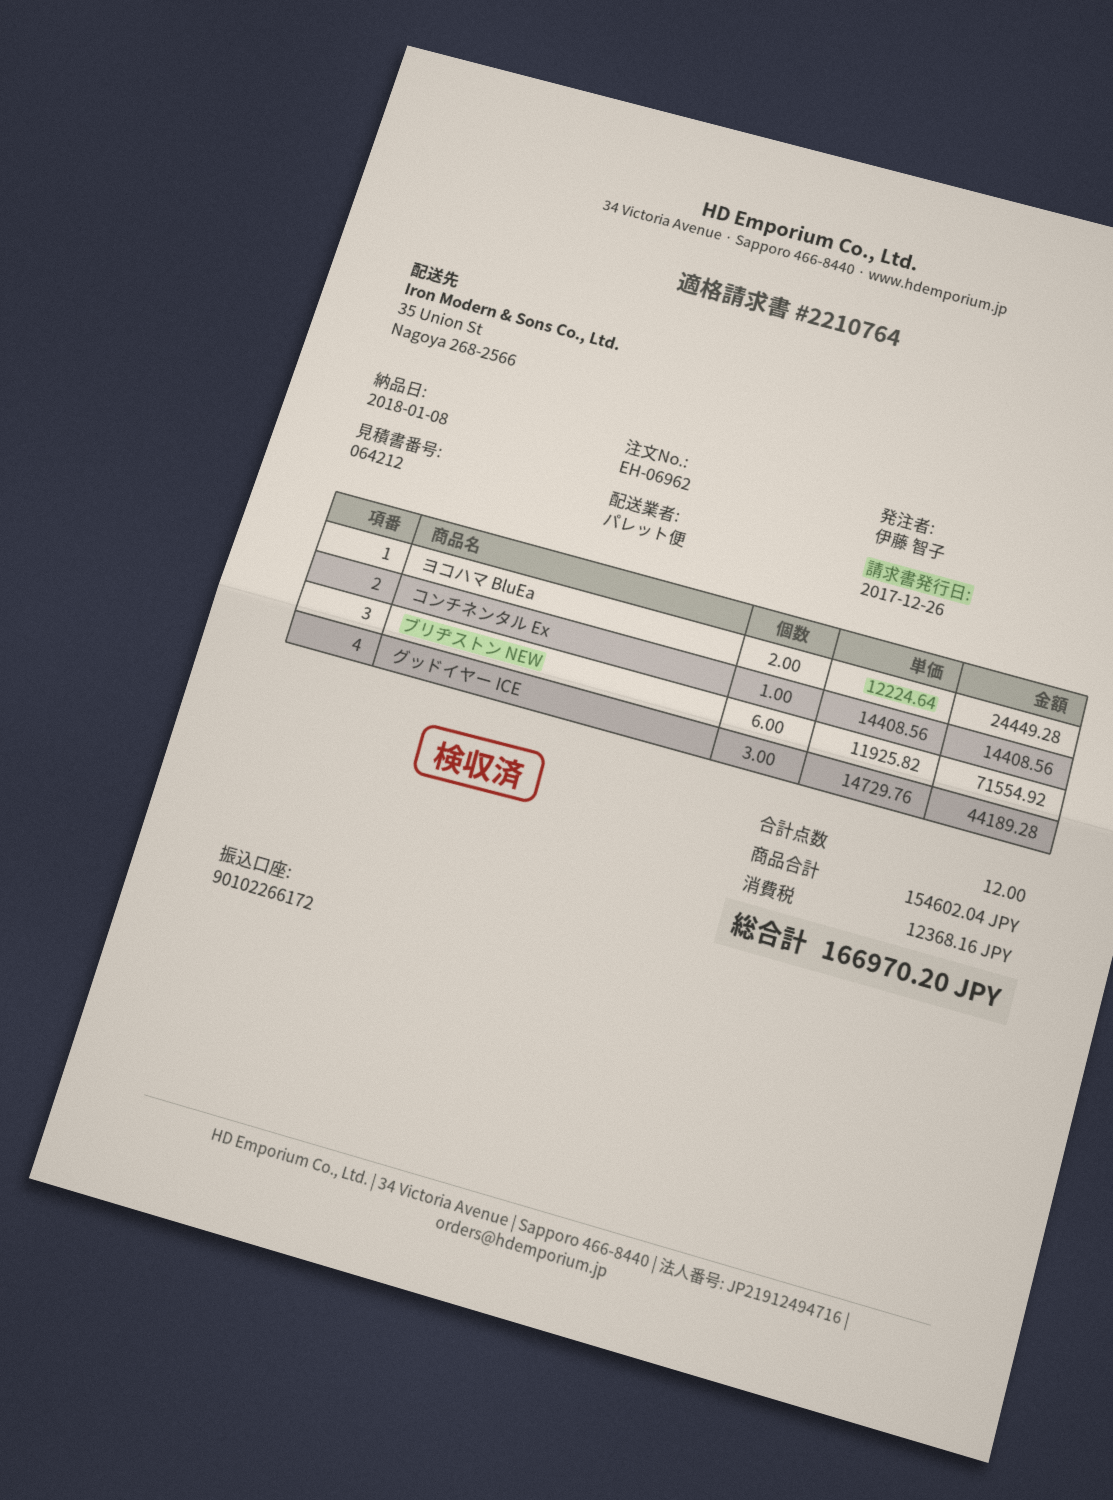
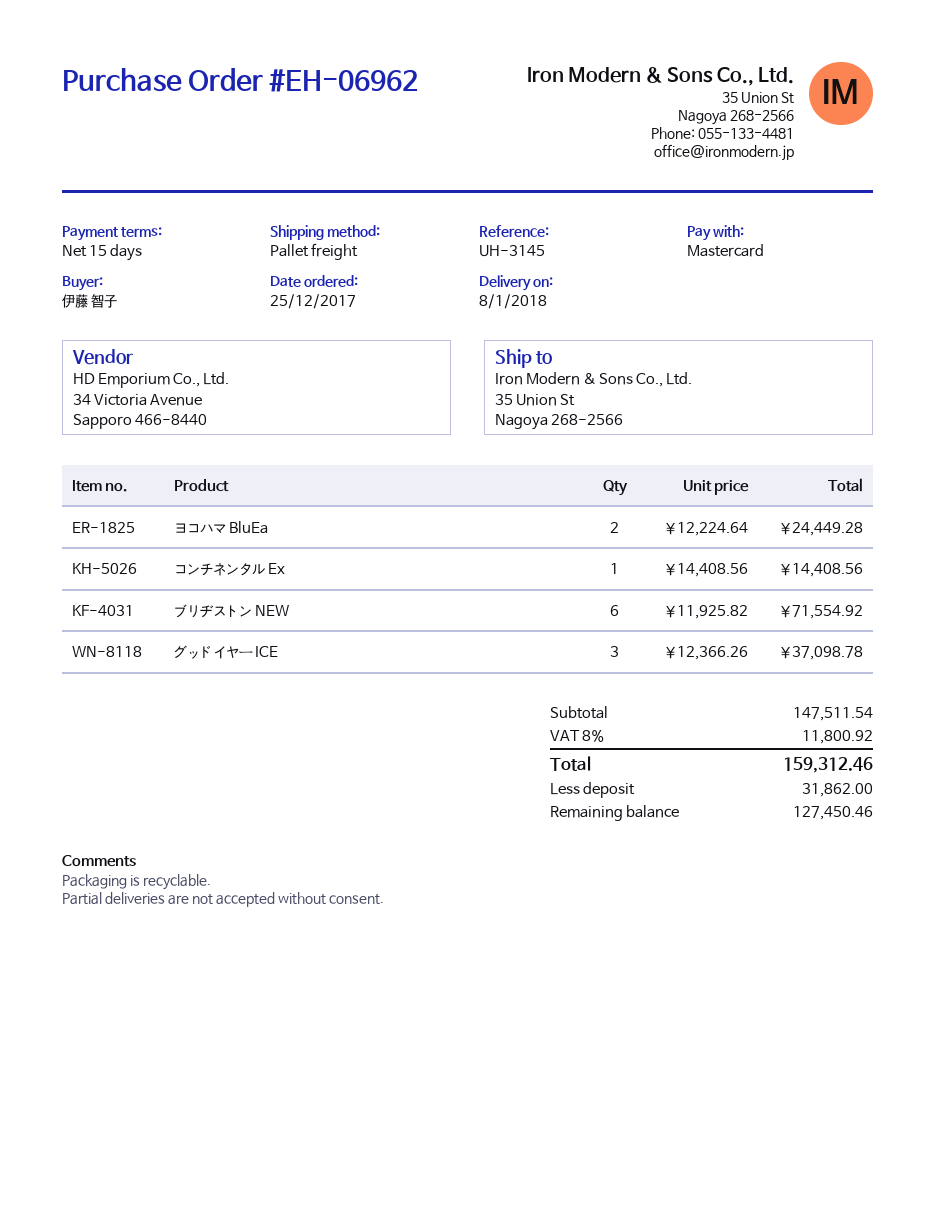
グッドイヤー ICE: 3 x 14729.76 = 44189.28 -> 3 x 12366.26 = 37098.78
subtotal: 154602.04 -> 147511.54
tax: 12368.16 -> 11800.92
total: 166970.20 -> 159312.46

